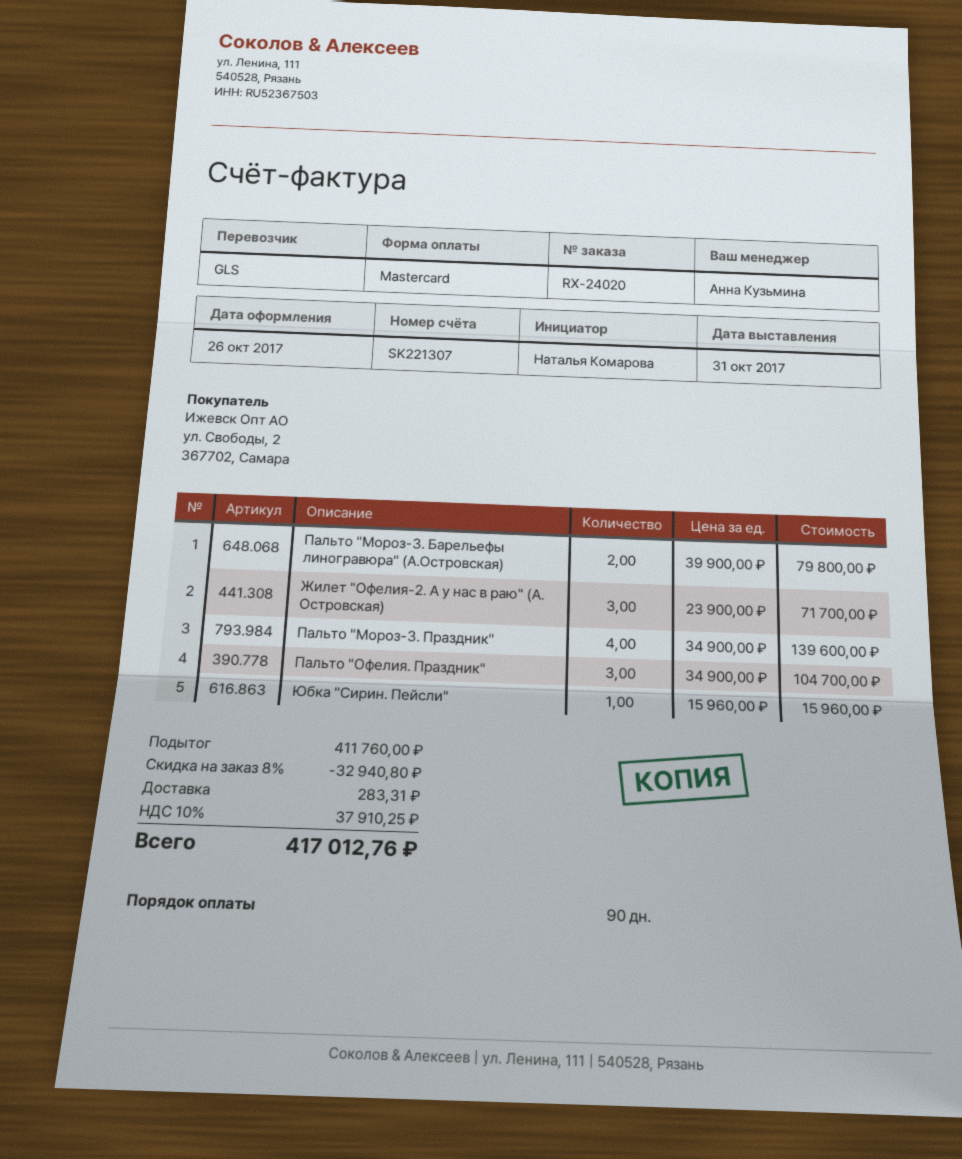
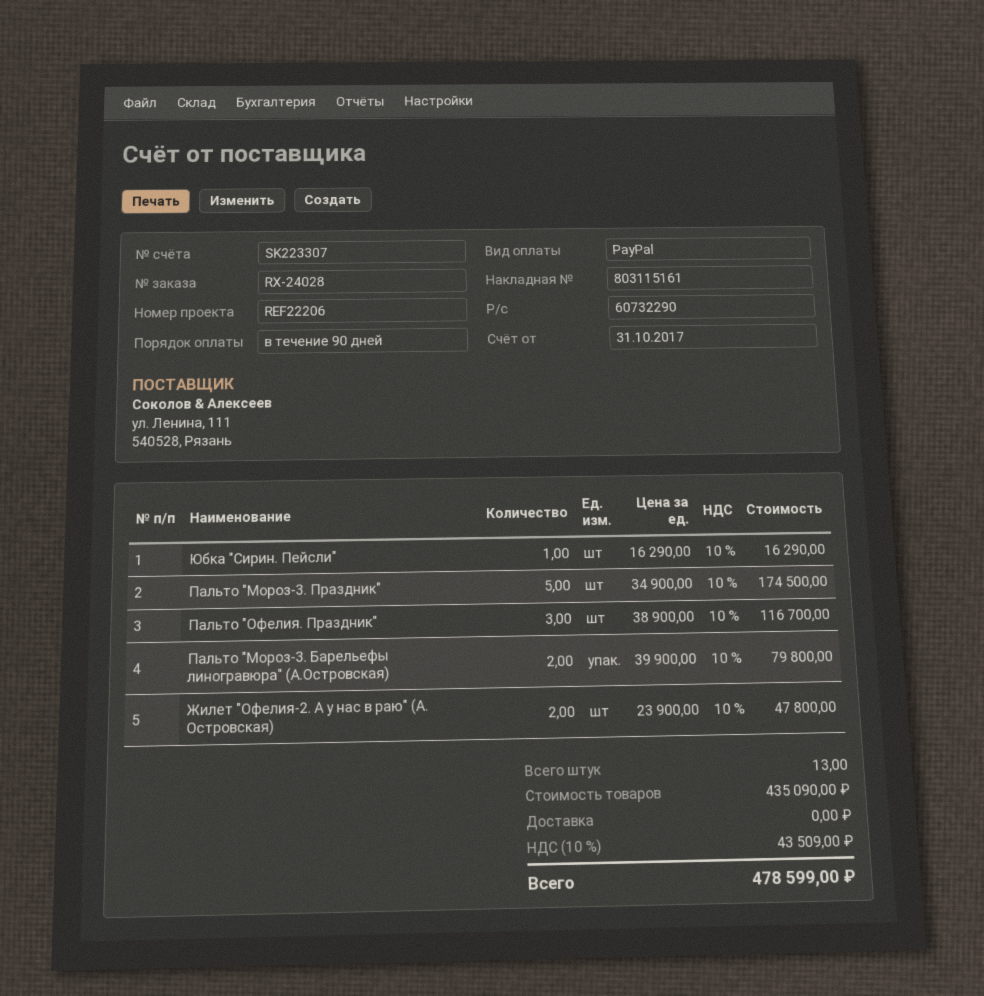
order number: RX-24020 -> RX-24028
invoice number: SK221307 -> SK223307
payment method: Mastercard -> PayPal
Жилет "Офелия-2. А у нас в раю" (А. Островская): 3 x 23900.00 = 71700.00 -> 2 x 23900.00 = 47800.00
Пальто "Мороз-3. Праздник": 4 x 34900.00 = 139600.00 -> 5 x 34900.00 = 174500.00
Пальто "Офелия. Праздник": 3 x 34900.00 = 104700.00 -> 3 x 38900.00 = 116700.00
Юбка "Сирин. Пейсли": 1 x 15960.00 = 15960.00 -> 1 x 16290.00 = 16290.00
subtotal: 411760.00 -> 435090.00
discount: 8% = 32940.80 -> none
shipping: 283.31 -> 0.00
tax: 10% = 37910.25 -> 10% = 43509.00
total: 417012.76 -> 478599.00

